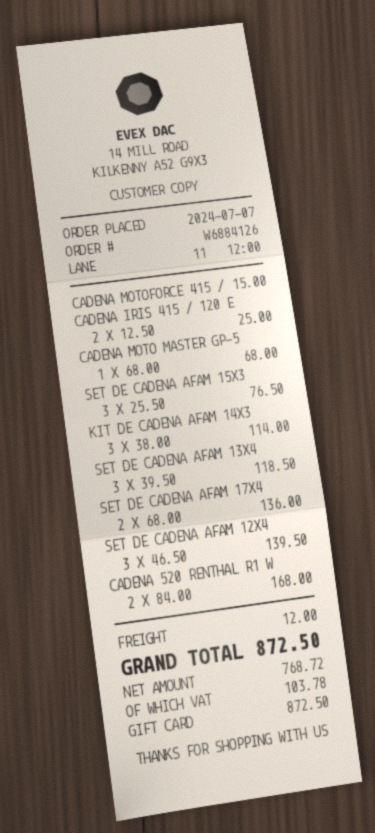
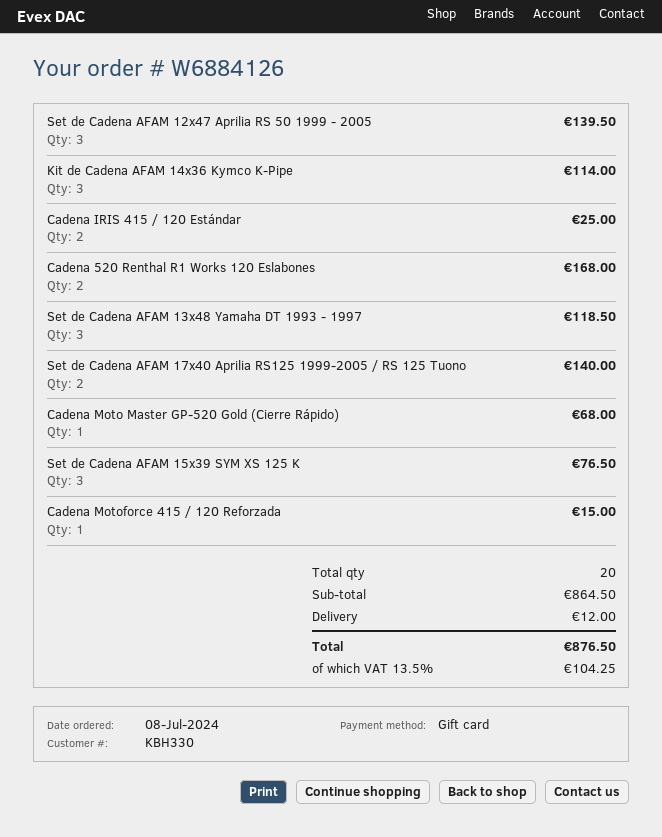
order date: 2024-07-07 -> 2024-07-08
SET DE CADENA AFAM 17X4: 2 for 136.00 -> 2 for 140.00
tax: 103.78 -> 104.25
total: 872.50 -> 876.50

